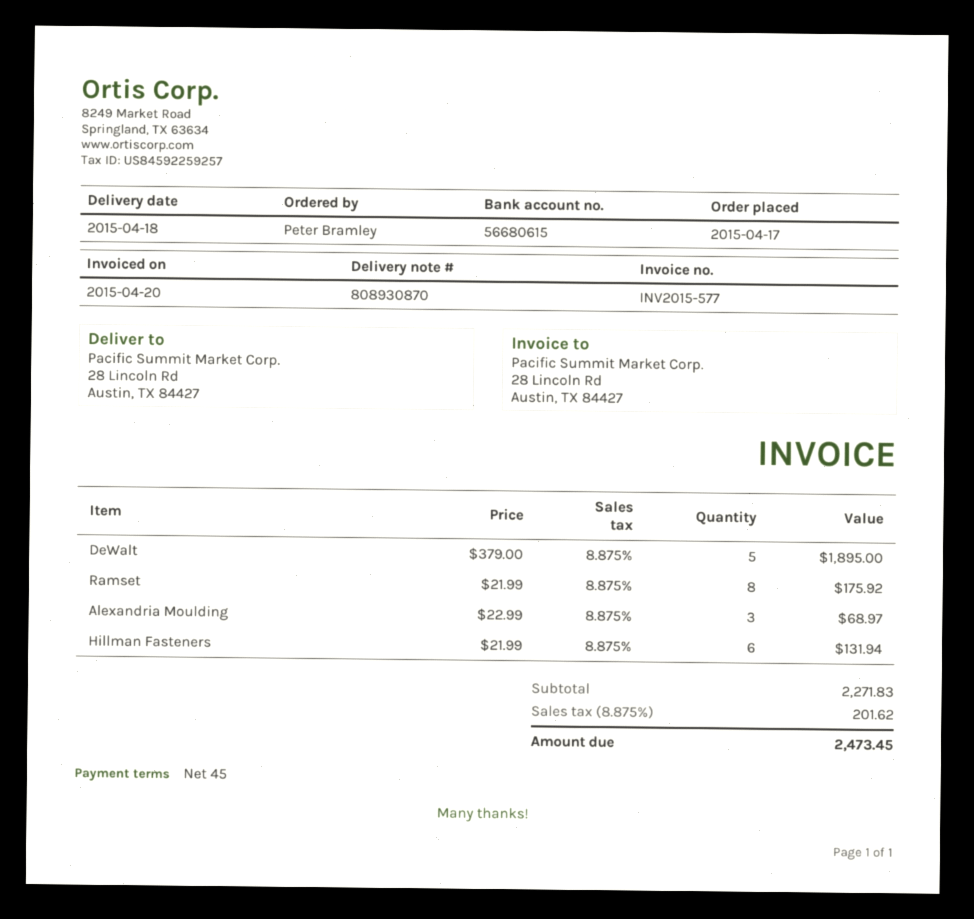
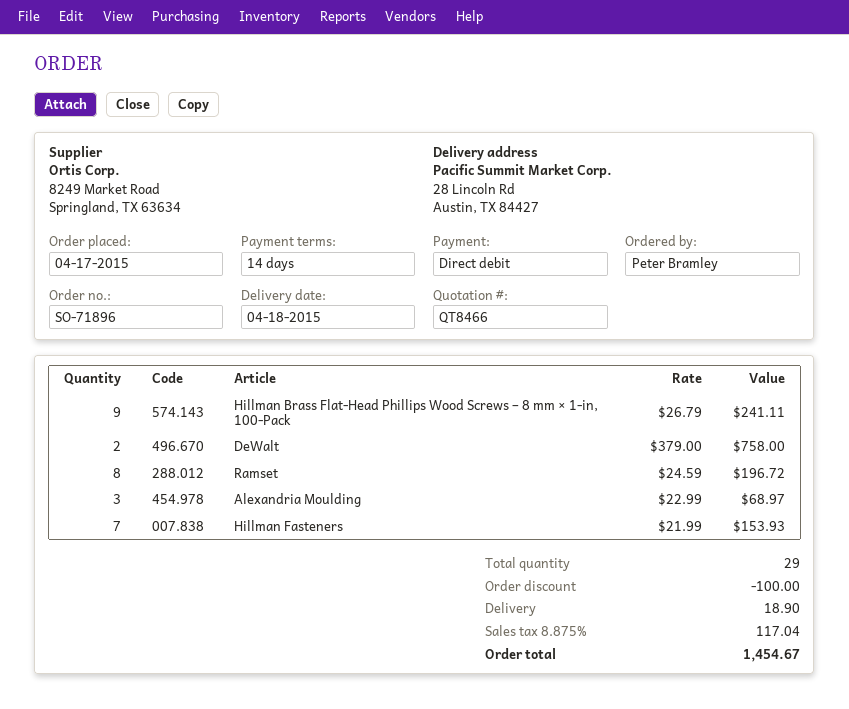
payment terms: 45 days -> 14 days
DeWalt: 5 x 379.00 = 1895.00 -> 2 x 379.00 = 758.00
Ramset: 8 x 21.99 = 175.92 -> 8 x 24.59 = 196.72
Hillman Fasteners: 6 x 21.99 = 131.94 -> 7 x 21.99 = 153.93
Hillman Brass Flat‑Head Phillips Wood Screws – 8 mm × 1‑in, 100‑Pack: none -> 9 x 26.79 = 241.11
discount: none -> 100.00
shipping: none -> 18.90
tax: 8.875% = 201.62 -> 8.875% = 117.04
total: 2473.45 -> 1454.67

